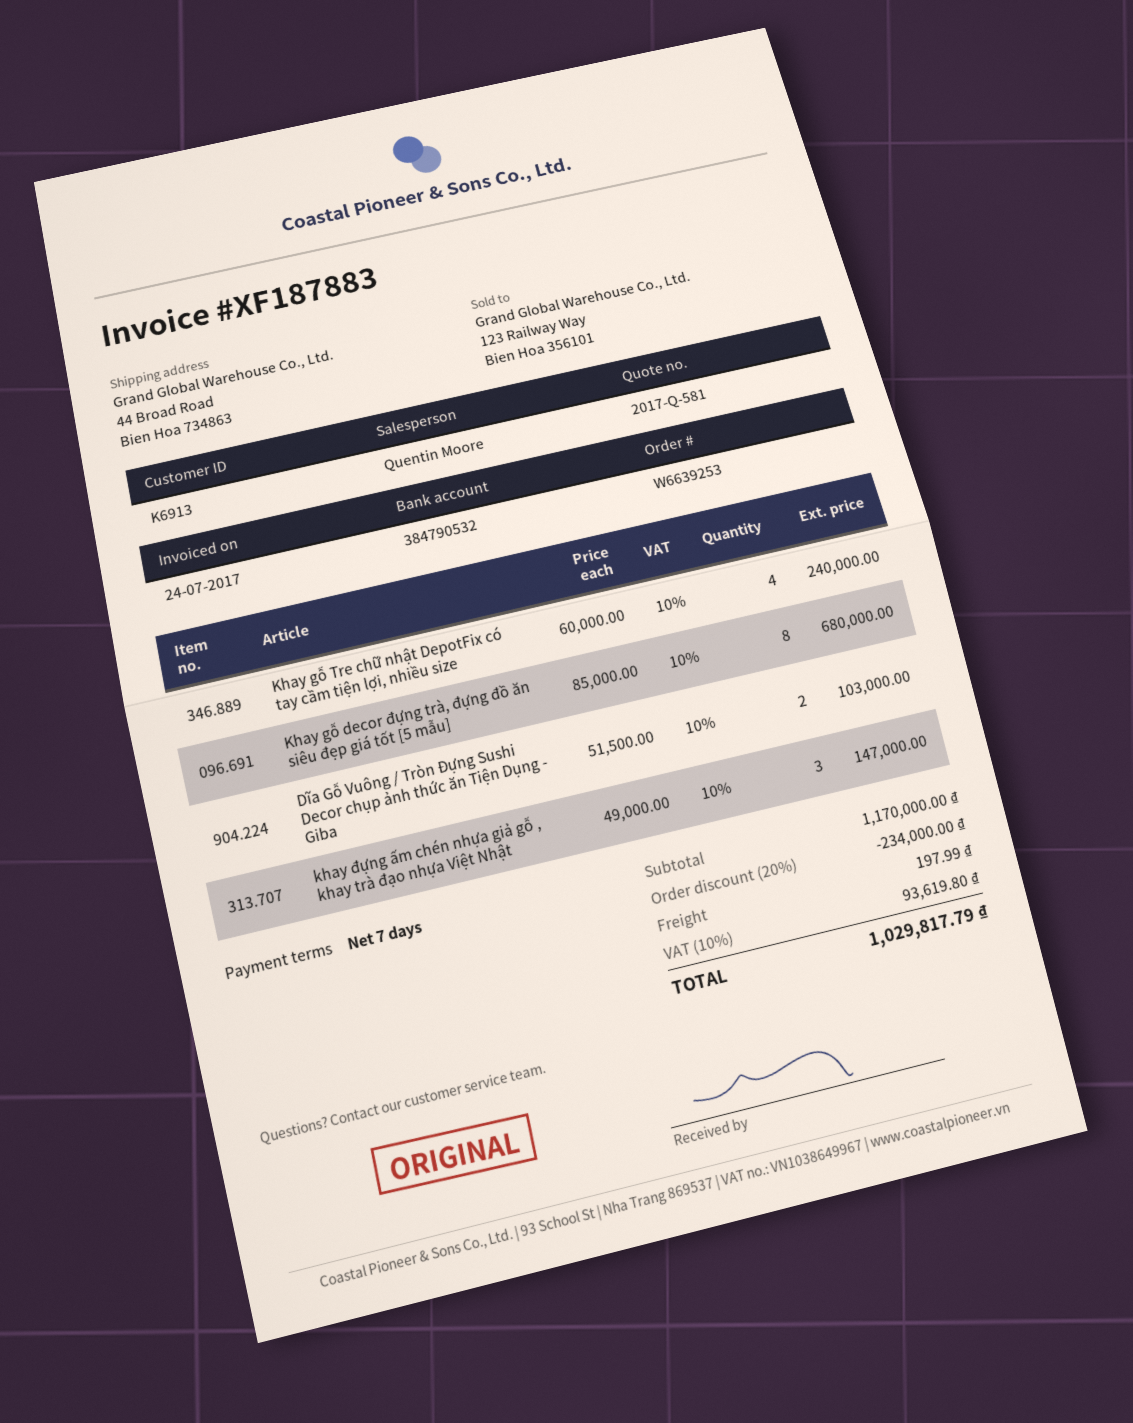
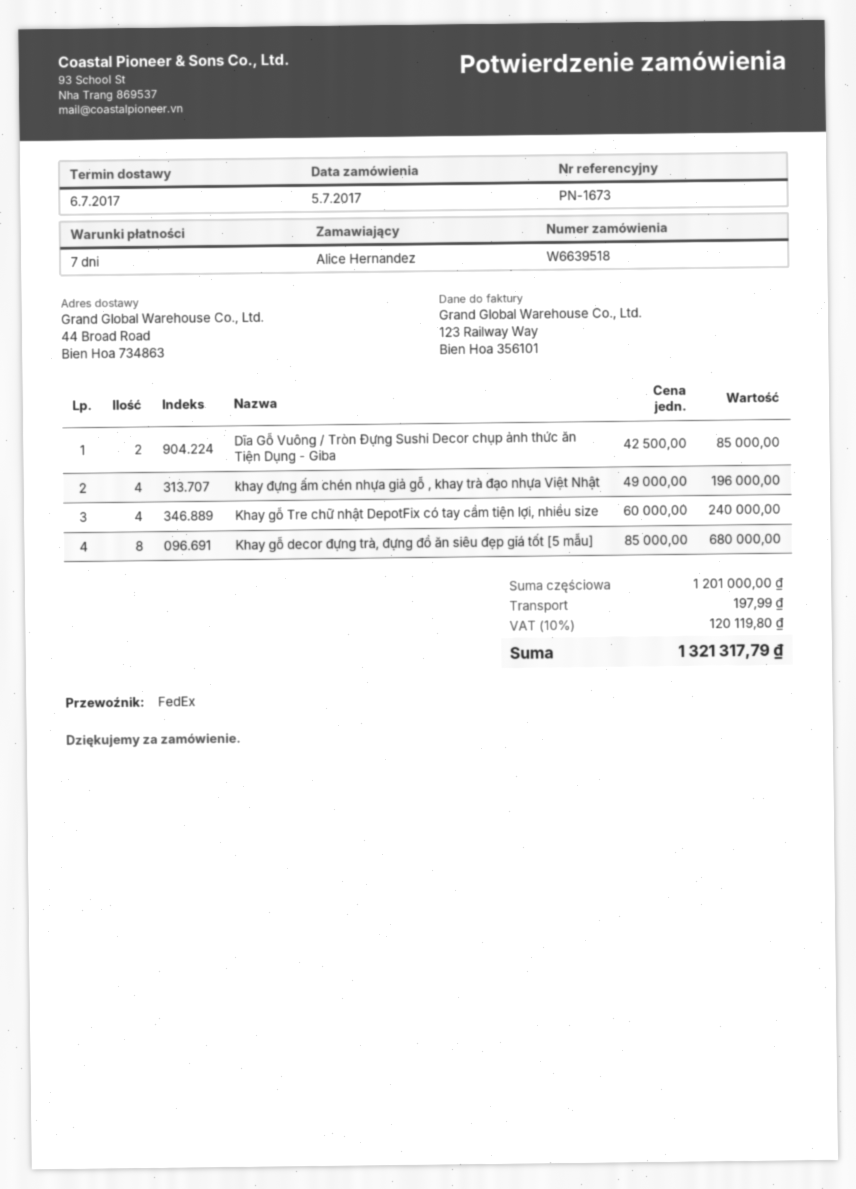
order number: W6639253 -> W6639518
Dĩa Gỗ Vuông / Tròn Đựng Sushi Decor chụp ảnh thức ăn Tiện Dụng - Giba: 2 x 51500.00 = 103000.00 -> 2 x 42500.00 = 85000.00
khay đựng ấm chén nhựa giả gỗ , khay trà đạo nhựa Việt Nhật: 3 x 49000.00 = 147000.00 -> 4 x 49000.00 = 196000.00
subtotal: 1170000.00 -> 1201000.00
discount: 20% = 234000.00 -> none
tax: 10% = 93619.80 -> 10% = 120119.80
total: 1029817.79 -> 1321317.79

